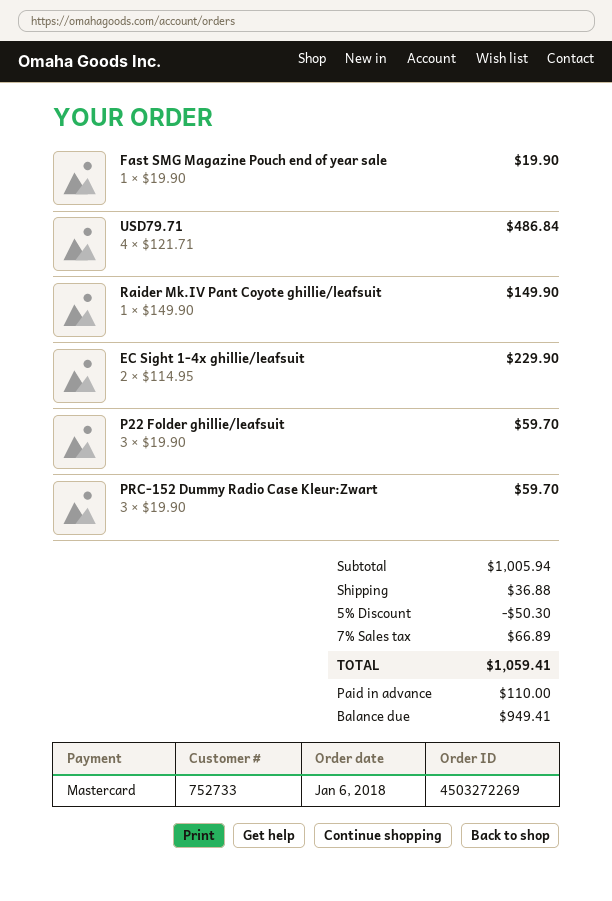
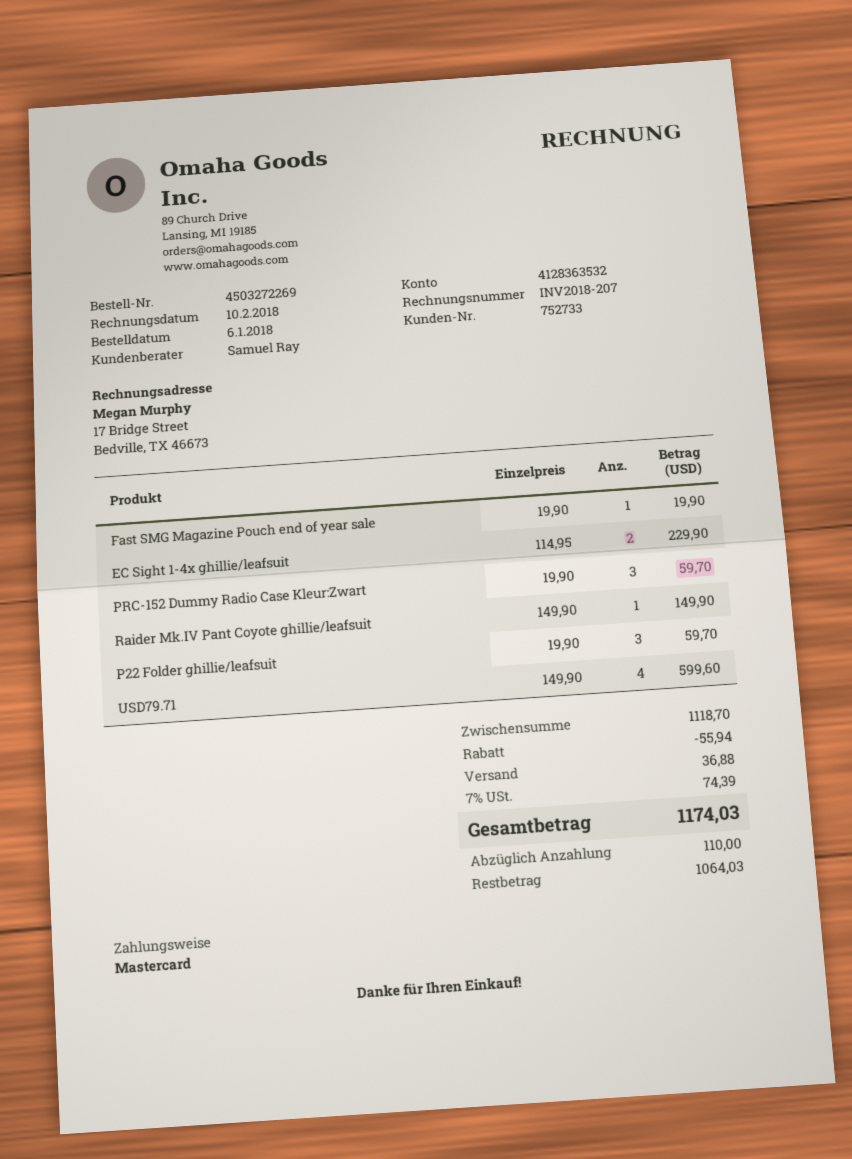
USD79.71: 4 x 121.71 = 486.84 -> 4 x 149.90 = 599.60
subtotal: 1005.94 -> 1118.70
discount: 50.30 -> 55.94
tax: 7% = 66.89 -> 7% = 74.39
total: 1059.41 -> 1174.03
balance: 949.41 -> 1064.03

